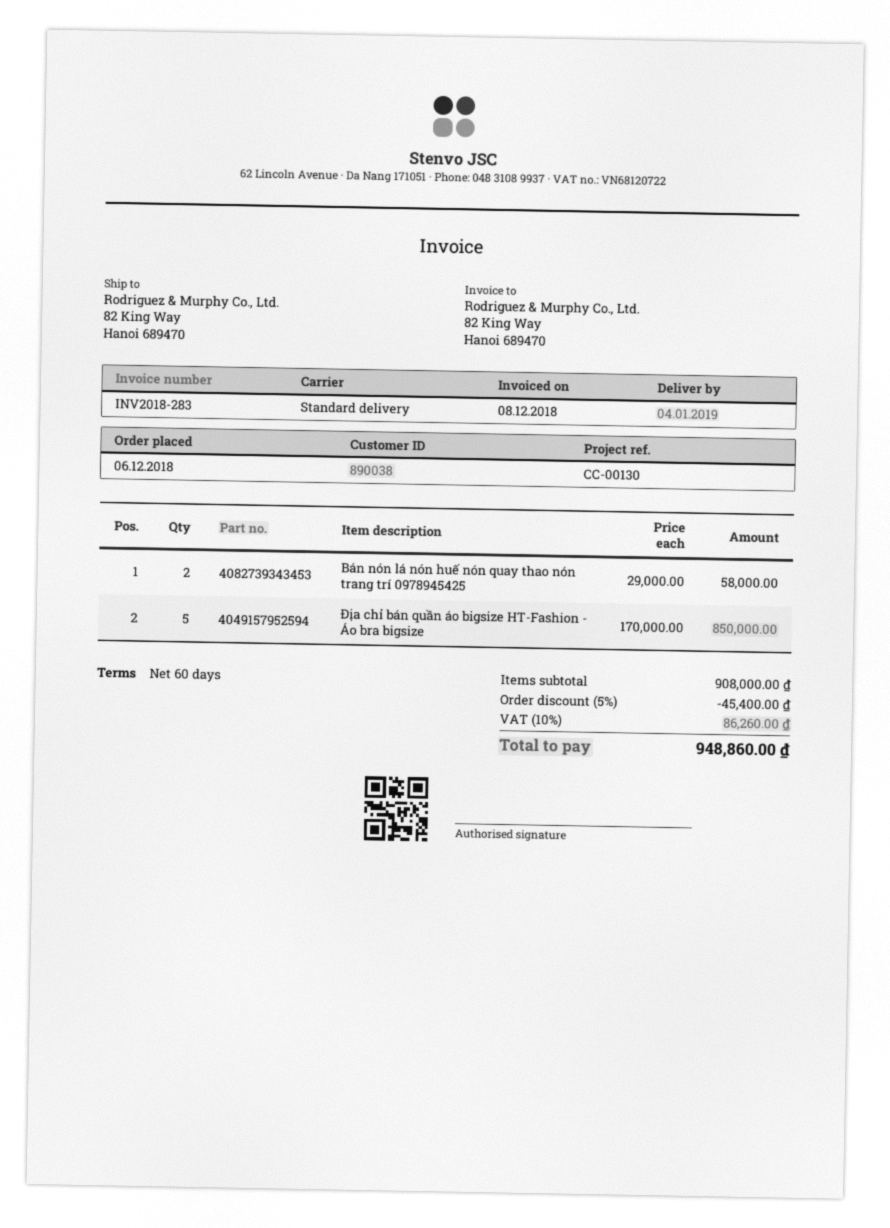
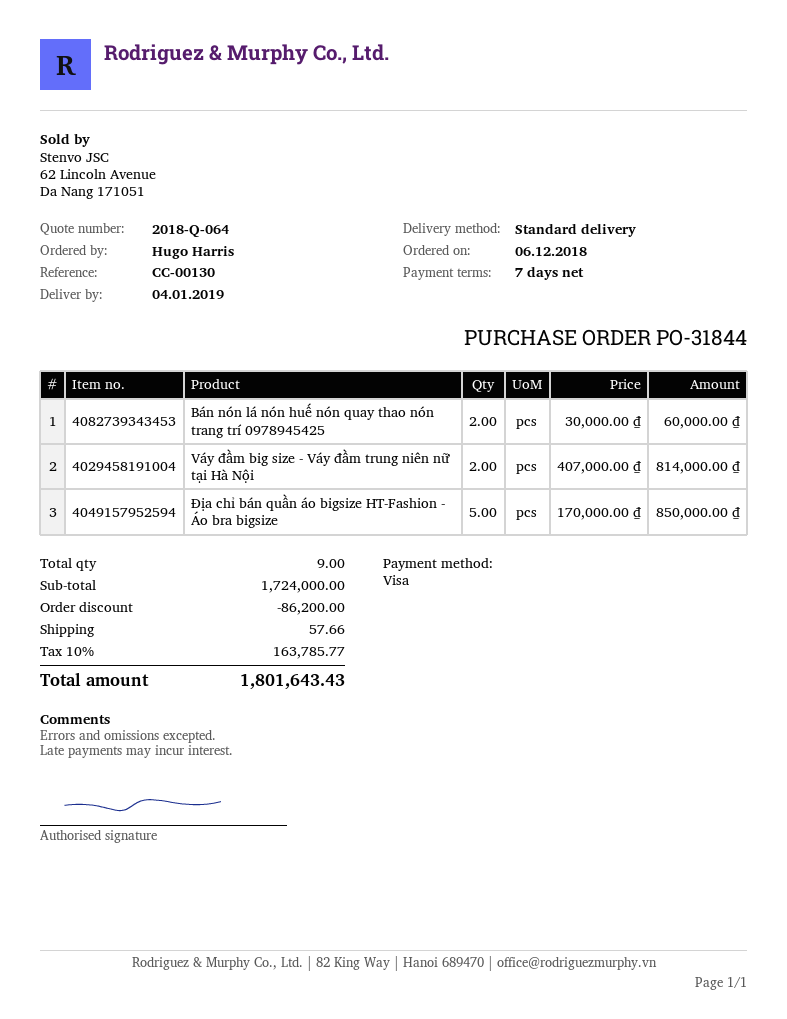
payment terms: 60 days -> 7 days
Bán nón lá nón huế nón quay thao nón trang trí 0978945425: 2 x 29000.00 = 58000.00 -> 2 x 30000.00 = 60000.00
Váy đầm big size - Váy đầm trung niên nữ tại Hà Nội: none -> 2 x 407000.00 = 814000.00
subtotal: 908000.00 -> 1724000.00
discount: 45400.00 -> 86200.00
shipping: none -> 57.66
tax: 10% = 86260.00 -> 10% = 163785.77
total: 948860.00 -> 1801643.43

